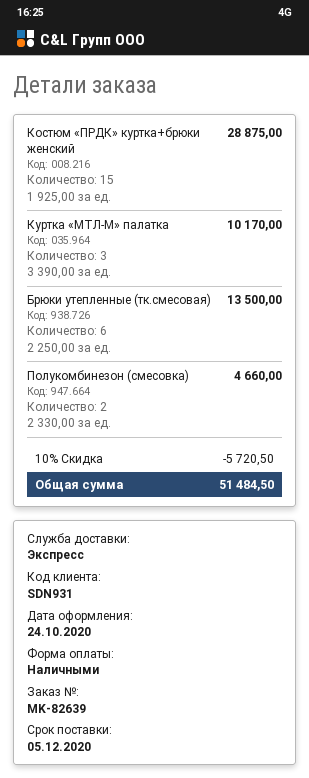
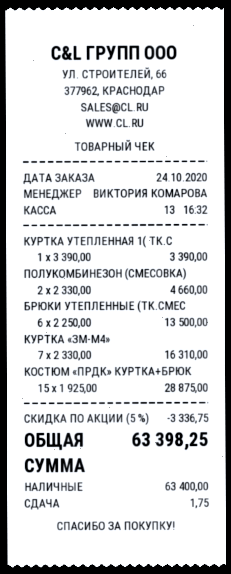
Куртка «МТЛ-М» палатка: 3 x 3390.00 = 10170.00 -> none
КУРТКА УТЕПЛЕННАЯ 1( ТК.С: none -> 1 x 3390.00 = 3390.00
КУРТКА «ЗМ-М4»: none -> 7 x 2330.00 = 16310.00
discount: 10% = 5720.50 -> 5% = 3336.75
total: 51484.50 -> 63398.25

